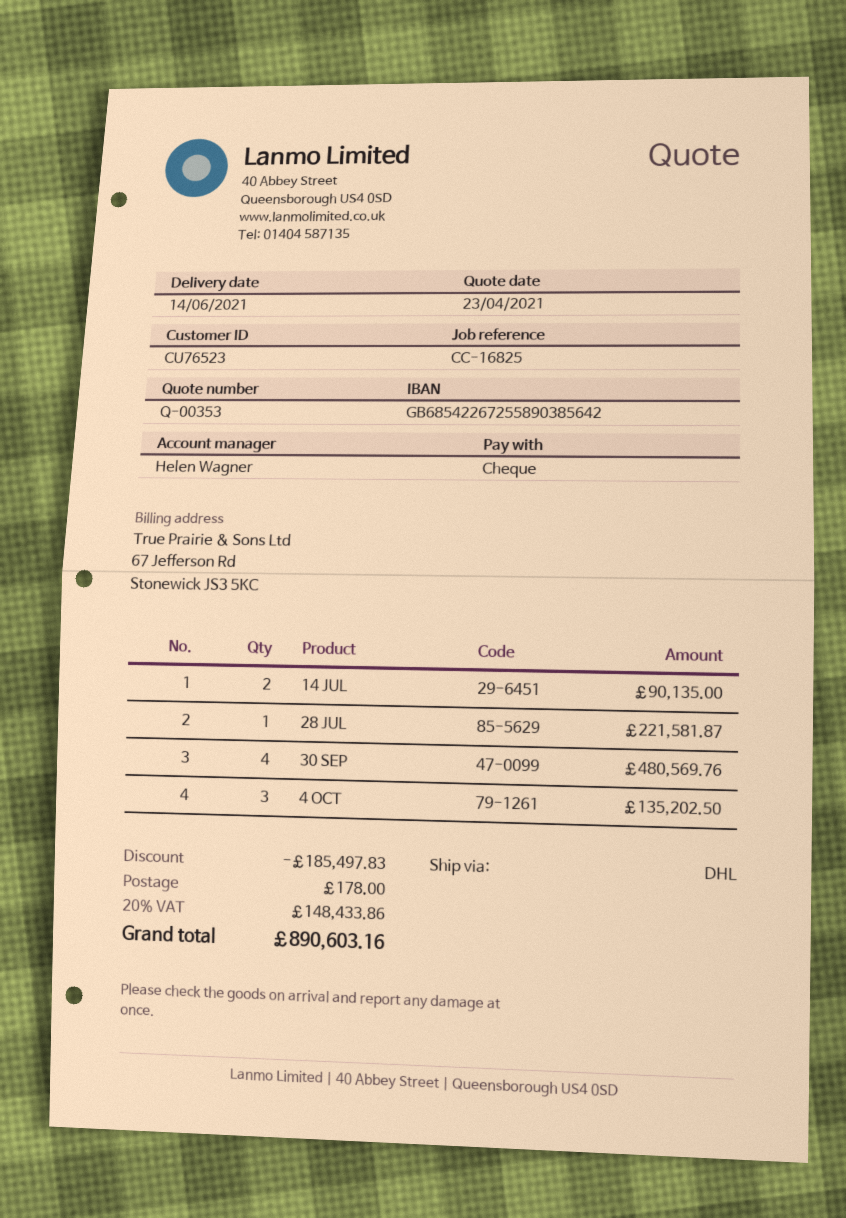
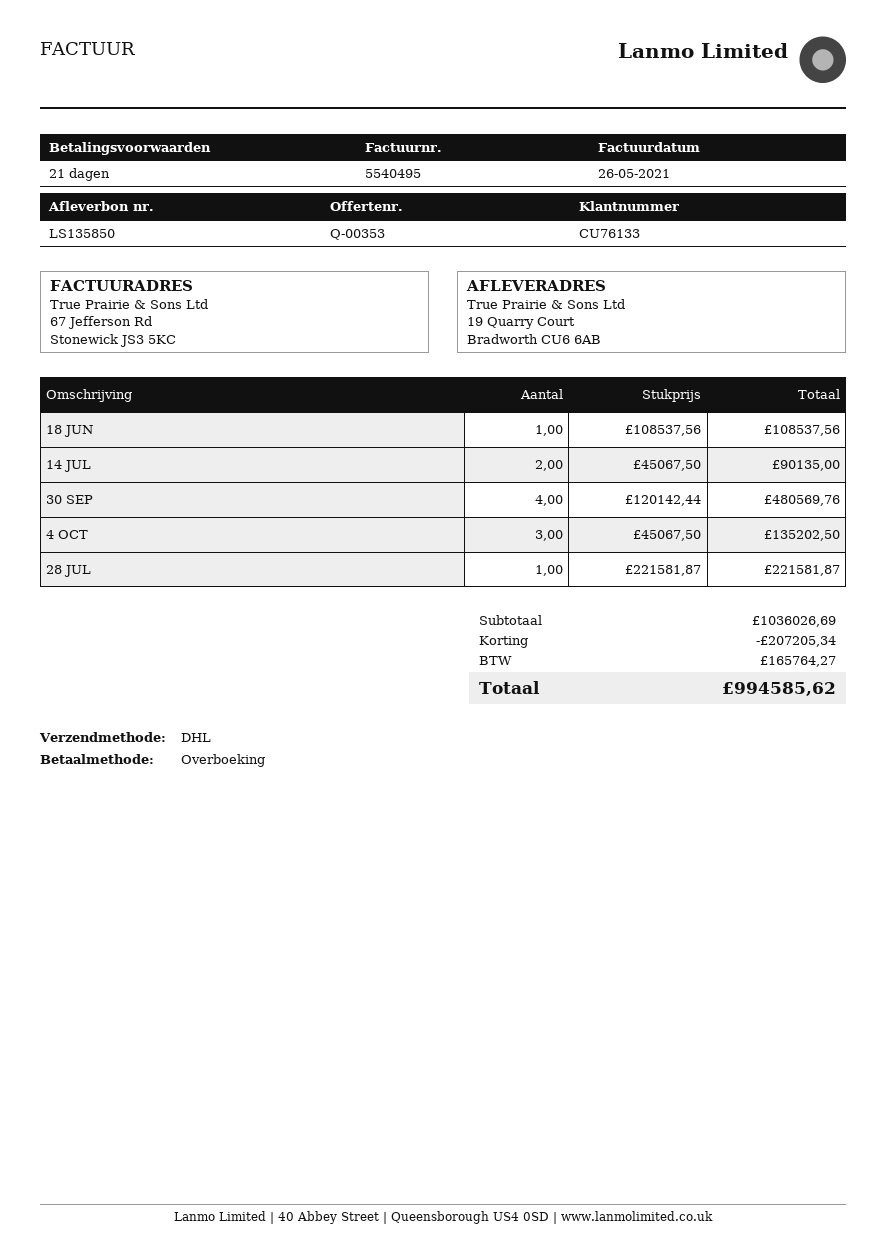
customer number: CU76523 -> CU76133
payment method: cheque -> bank transfer
18 JUN: none -> 1 for 108537.56
discount: 185497.83 -> 207205.34
shipping: 178.00 -> none
tax: 148433.86 -> 165764.27
total: 890603.16 -> 994585.62

